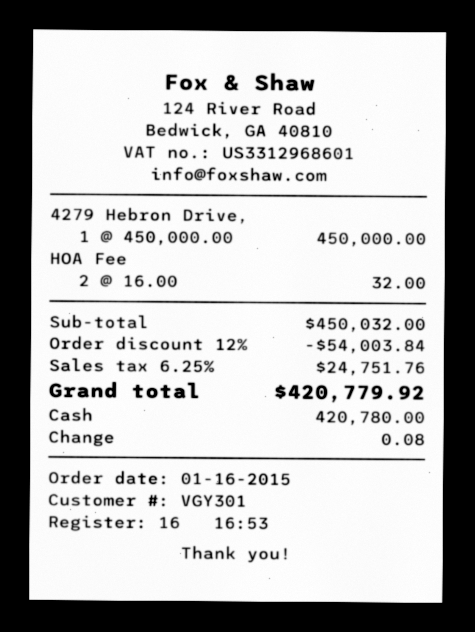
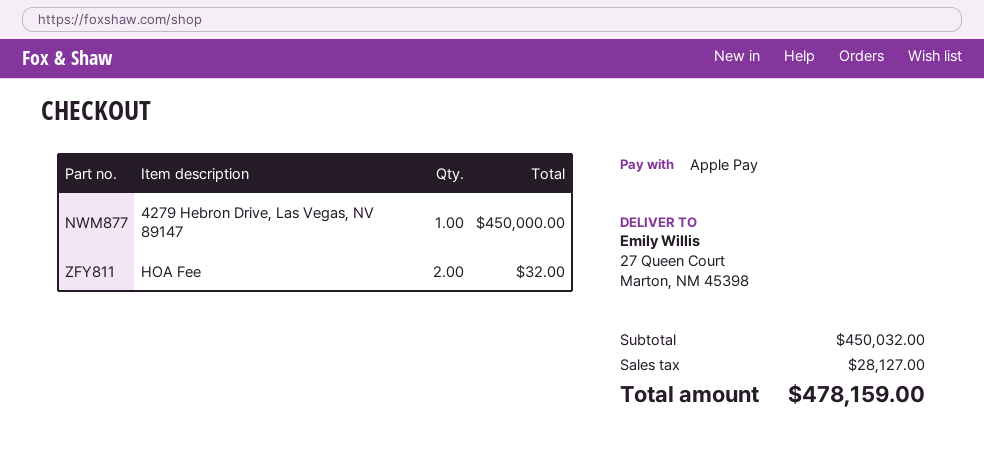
payment method: cash -> Apple Pay
discount: 12% = 54003.84 -> none
tax: 24751.76 -> 28127.00
total: 420779.92 -> 478159.00

